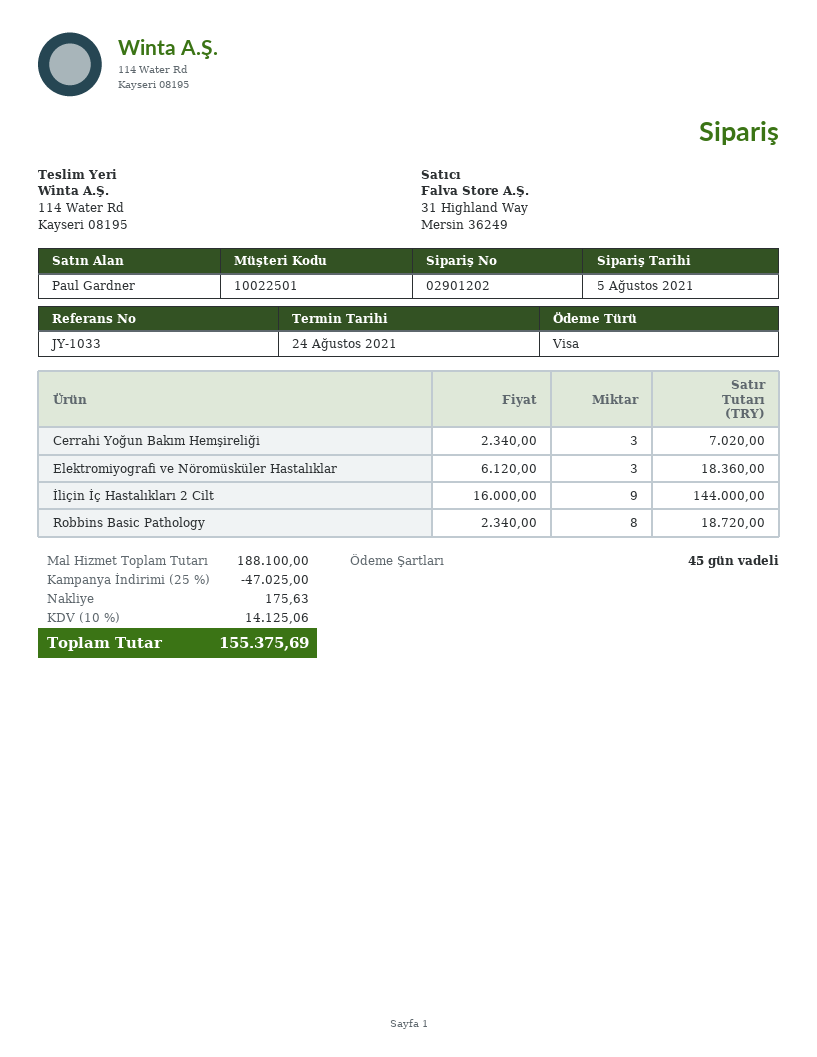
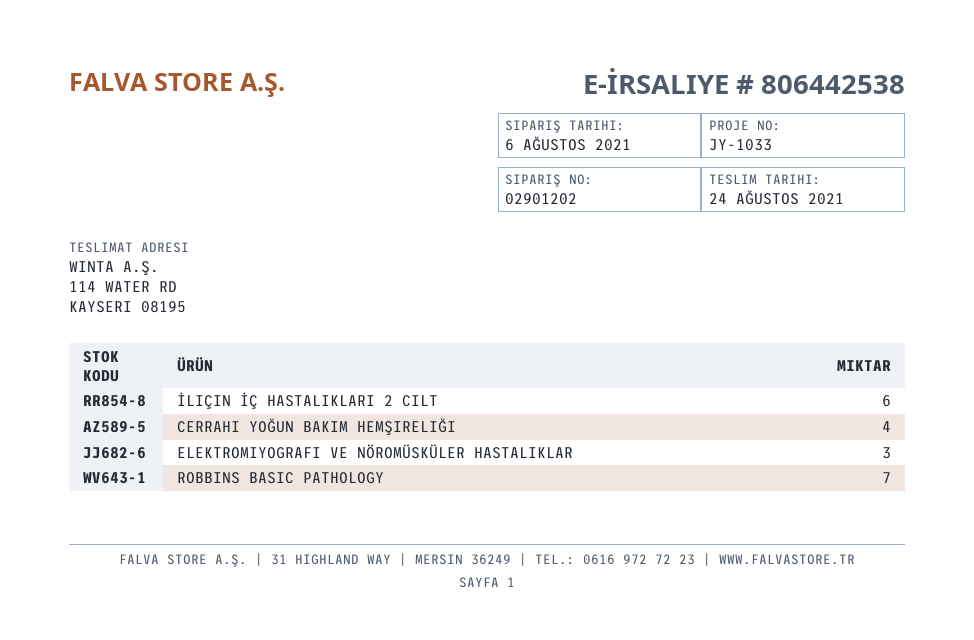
order date: 2021-08-05 -> 2021-08-06
Cerrahi Yoğun Bakım Hemşireliği: 3 -> 4
İliçin İç Hastalıkları 2 Cilt: 9 -> 6
Robbins Basic Pathology: 8 -> 7

